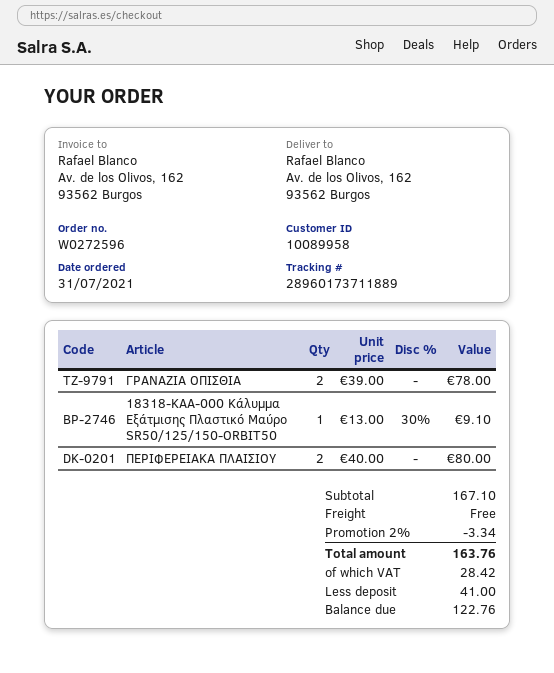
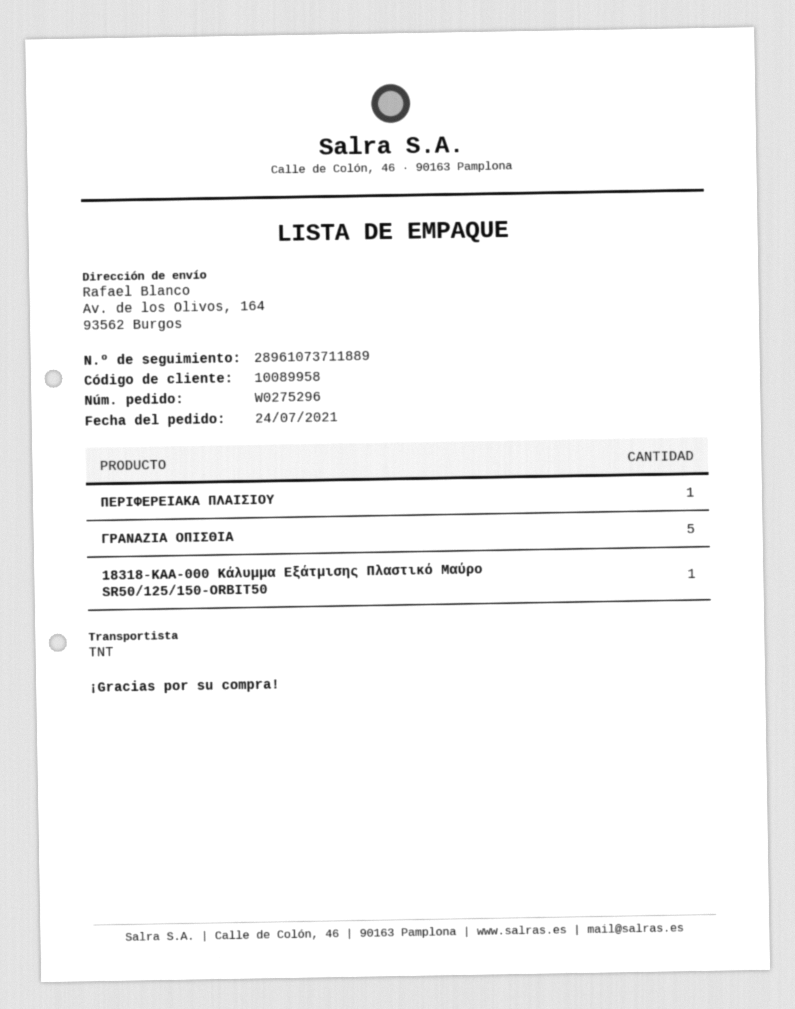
order number: W0272596 -> W0275296
order date: 2021-07-31 -> 2021-07-24
tracking number: 28960173711889 -> 28961073711889
ship to: Av. de los Olivos, 162, 93562 Burgos -> Av. de los Olivos, 164, 93562 Burgos
ΓΡΑΝΑΖΙΑ ΟΠΙΣΘΙΑ: 2 -> 5
ΠΕΡΙΦΕΡΕΙΑΚΑ ΠΛΑΙΣΙΟΥ: 2 -> 1

